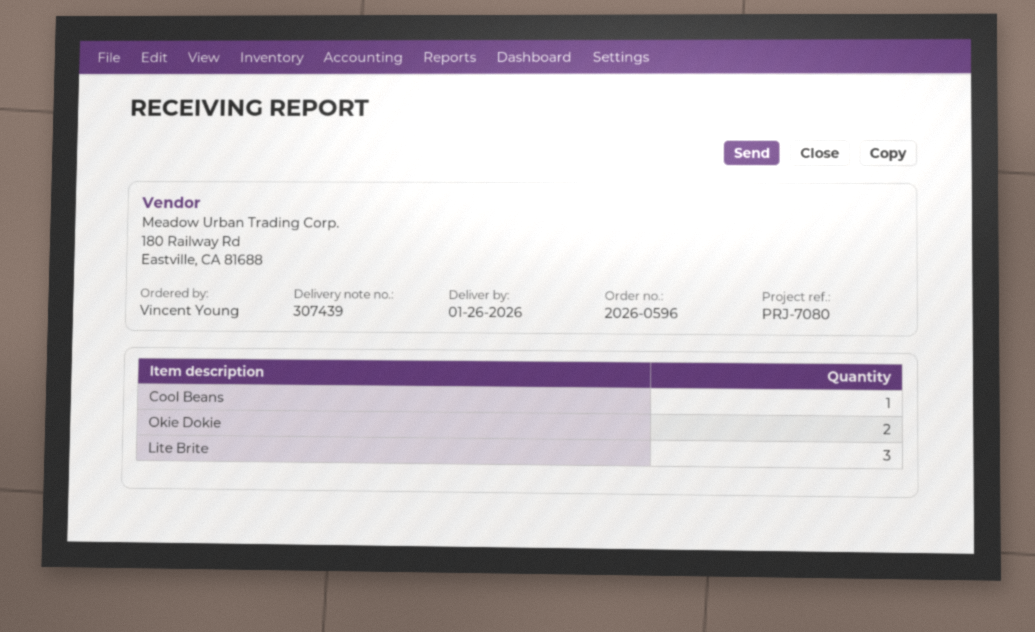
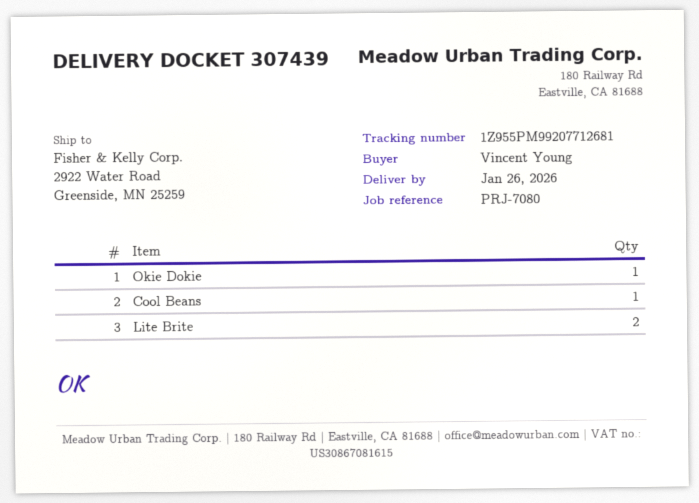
Okie Dokie: 2 -> 1
Lite Brite: 3 -> 2

